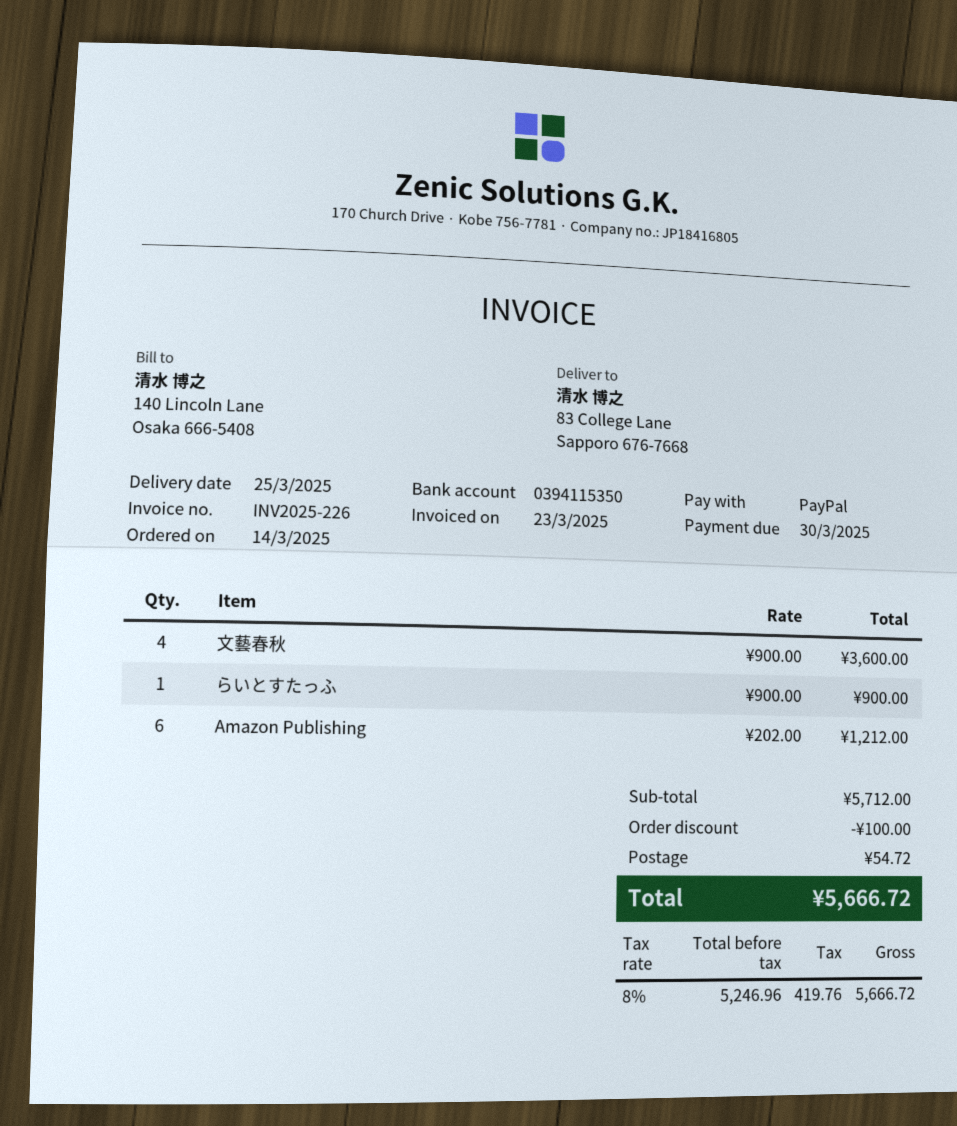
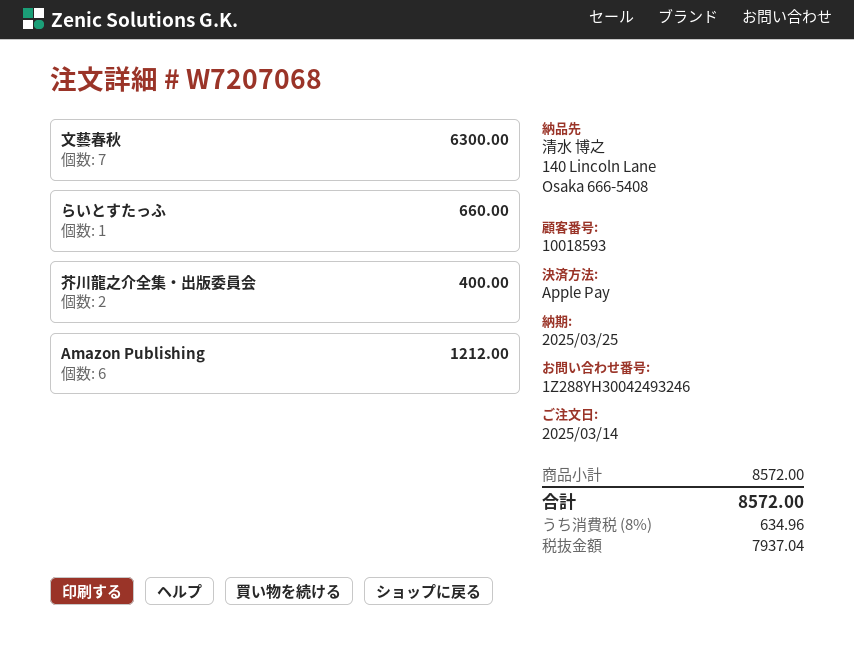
payment method: PayPal -> Apple Pay
ship to: 83 College Lane, Sapporo 676-7668 -> 140 Lincoln Lane, Osaka 666-5408
文藝春秋: 4 for 3600.00 -> 7 for 6300.00
らいとすたっふ: 1 for 900.00 -> 1 for 660.00
芥川龍之介全集・出版委員会: none -> 2 for 400.00
subtotal: 5712.00 -> 8572.00
discount: 100.00 -> none
shipping: 54.72 -> none
net: 5246.96 -> 7937.04
tax: 8% = 419.76 -> 8% = 634.96
total: 5666.72 -> 8572.00

